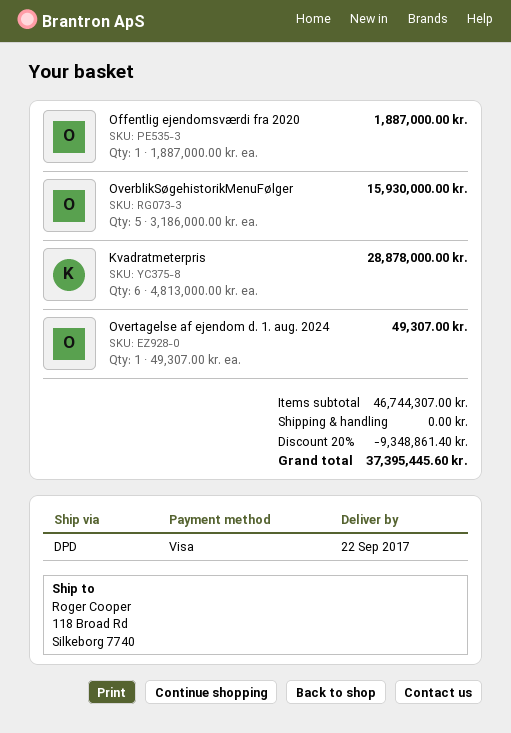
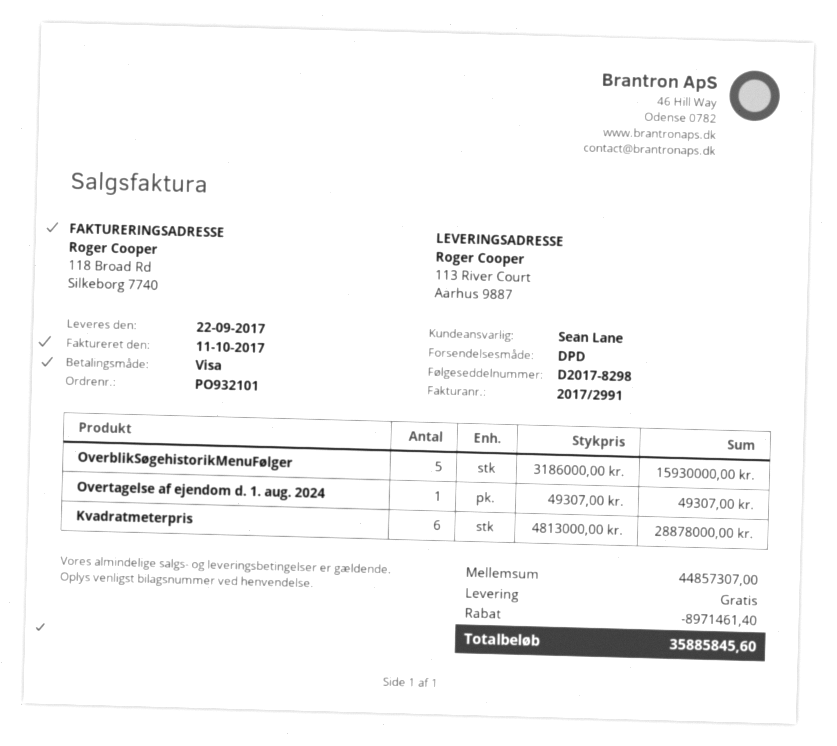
ship to: 118 Broad Rd, Silkeborg 7740 -> 113 River Court, Aarhus 9887
Offentlig ejendomsværdi fra 2020: 1 x 1887000.00 = 1887000.00 -> none
subtotal: 46744307.00 -> 44857307.00
discount: 9348861.40 -> 8971461.40
total: 37395445.60 -> 35885845.60

